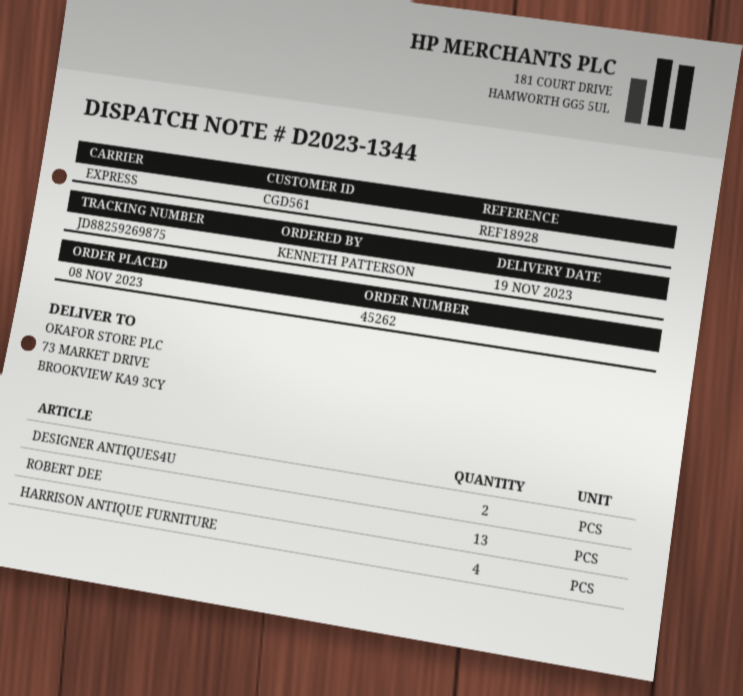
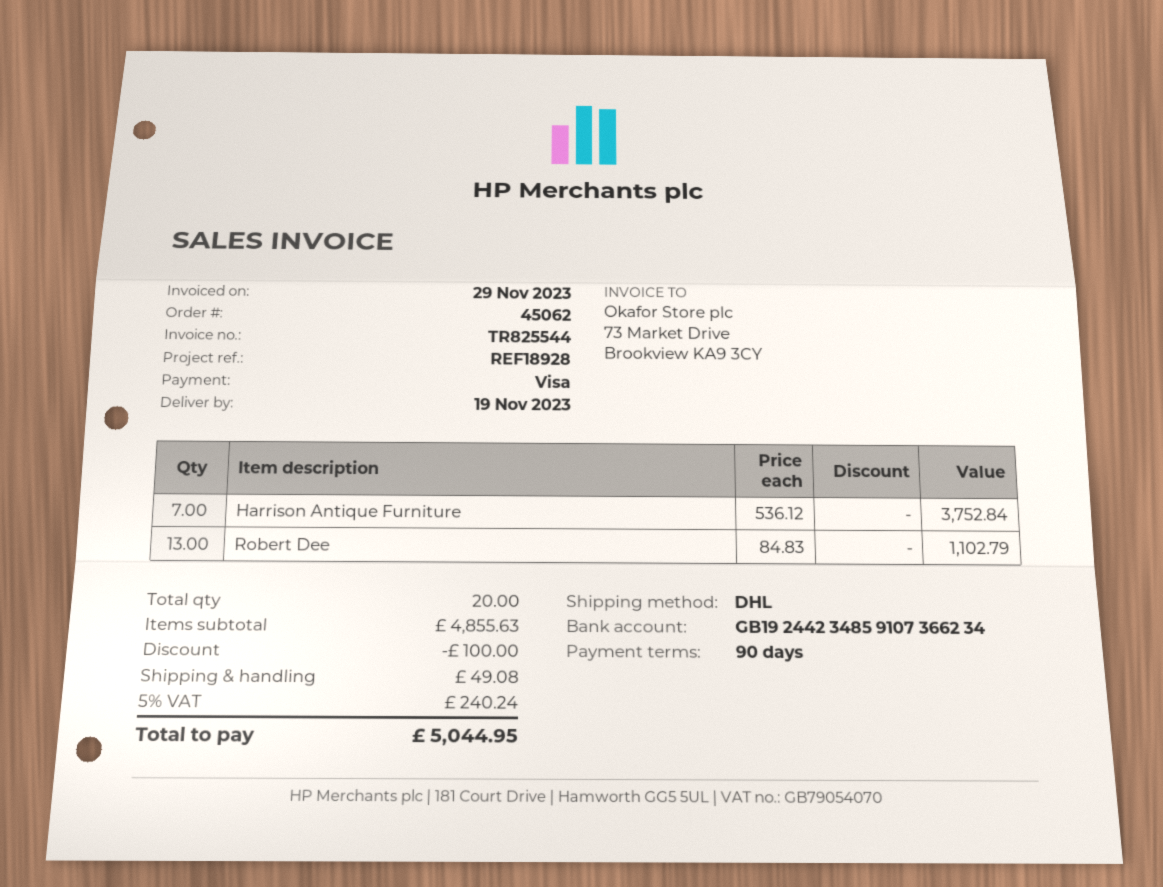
order number: 45262 -> 45062
shipping method: express -> DHL
DESIGNER ANTIQUES4U: 2 -> none
HARRISON ANTIQUE FURNITURE: 4 -> 7

